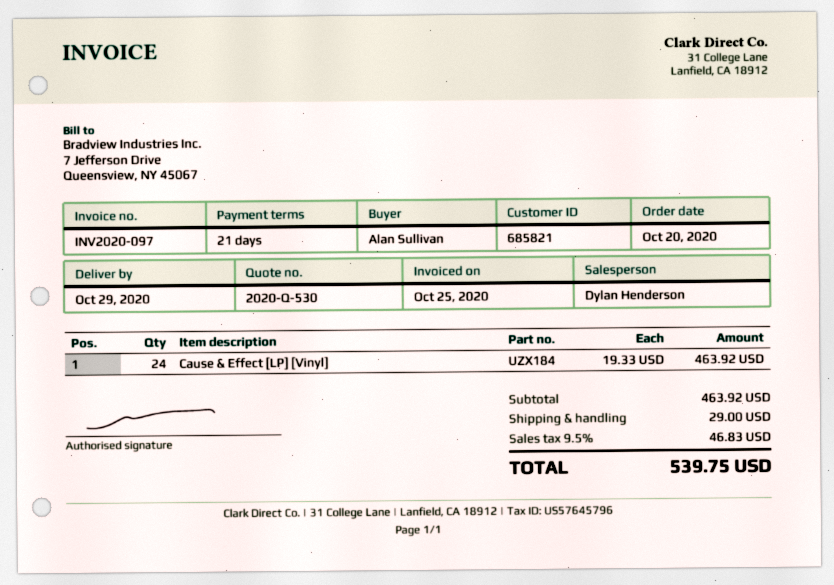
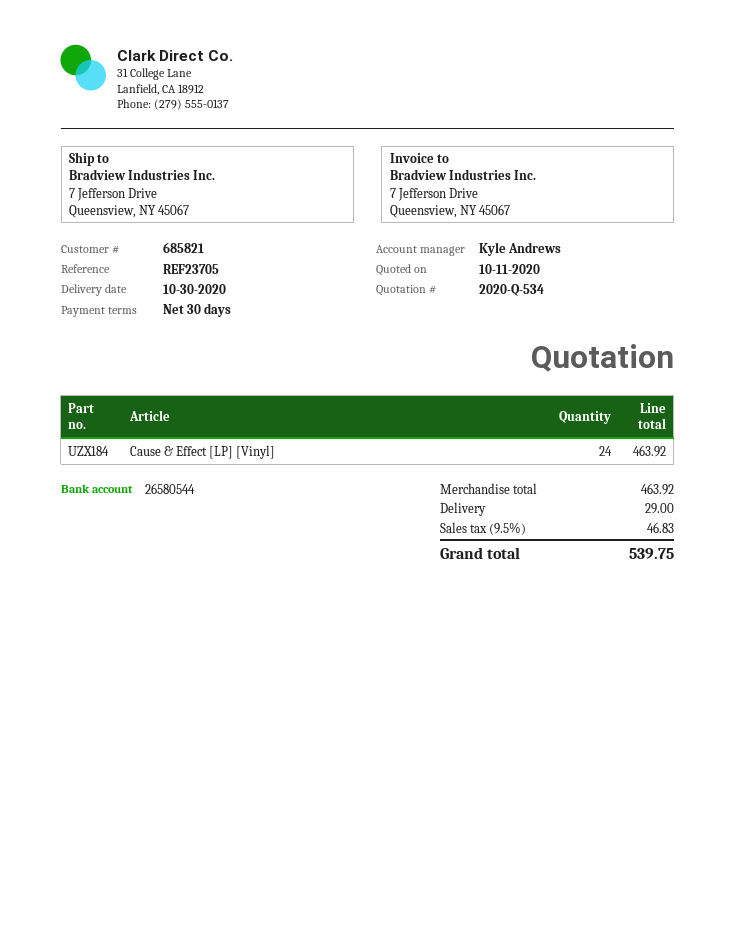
quote number: 2020-Q-530 -> 2020-Q-534
delivery date: 2020-10-29 -> 2020-10-30
payment terms: 21 days -> 30 days
sales rep: Dylan Henderson -> Kyle Andrews

